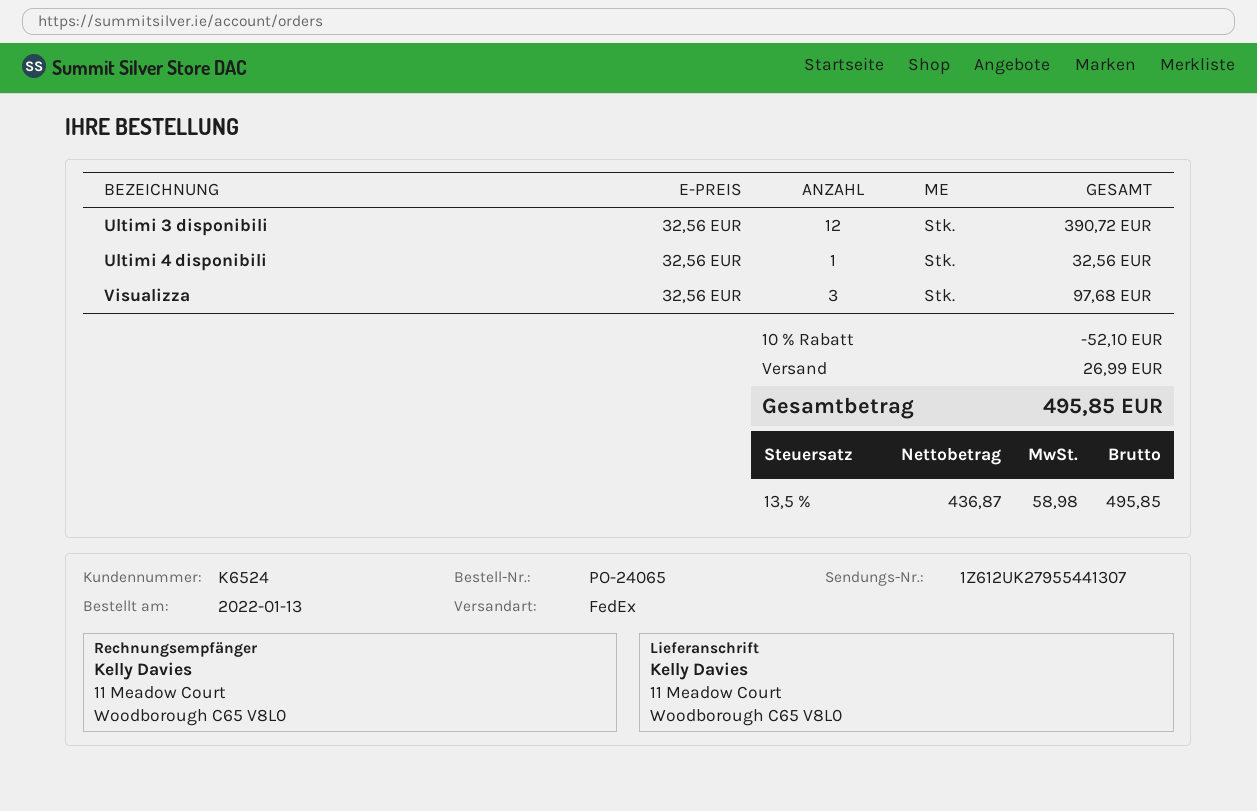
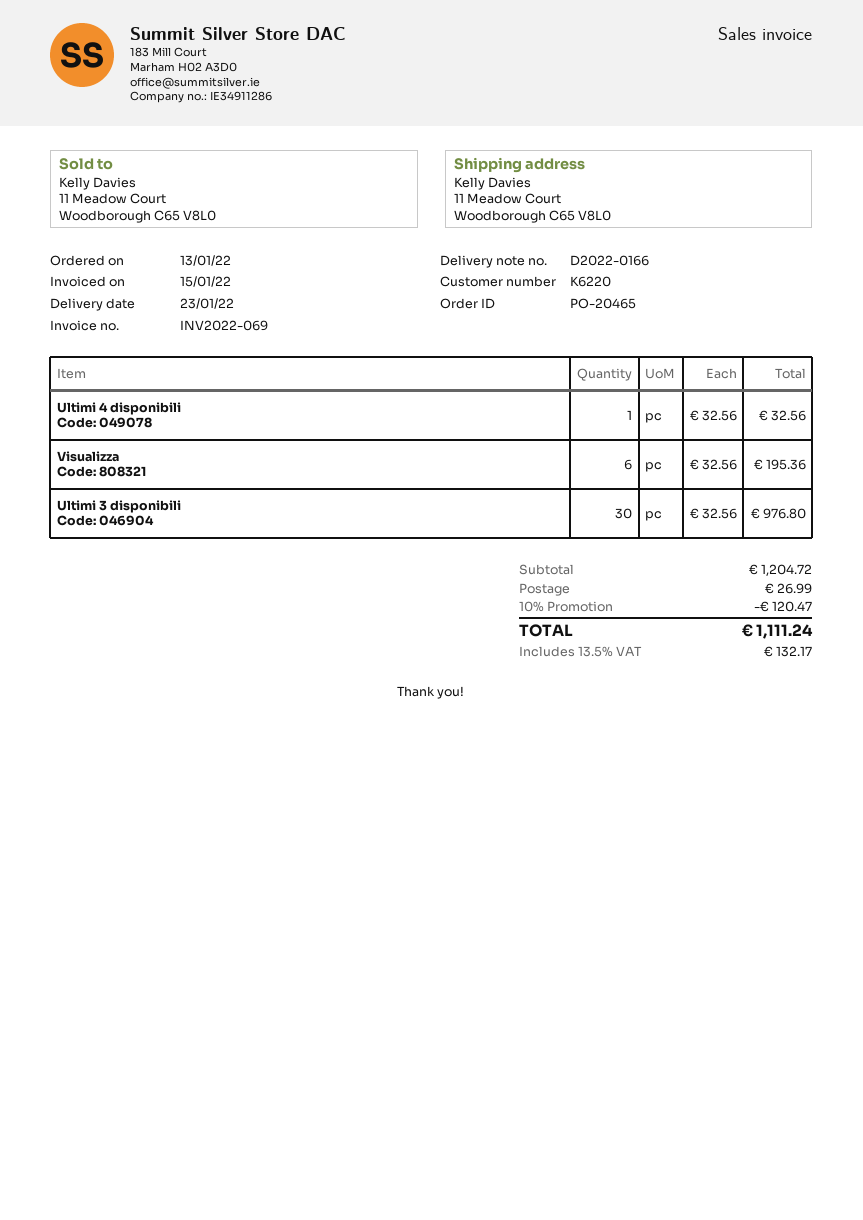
order number: PO-24065 -> PO-20465
customer number: K6524 -> K6220
Ultimi 3 disponibili: 12 x 32.56 = 390.72 -> 30 x 32.56 = 976.80
Visualizza: 3 x 32.56 = 97.68 -> 6 x 32.56 = 195.36
discount: 10% = 52.10 -> 10% = 120.47
tax: 13.5% = 58.98 -> 13.5% = 132.17
total: 495.85 -> 1111.24

